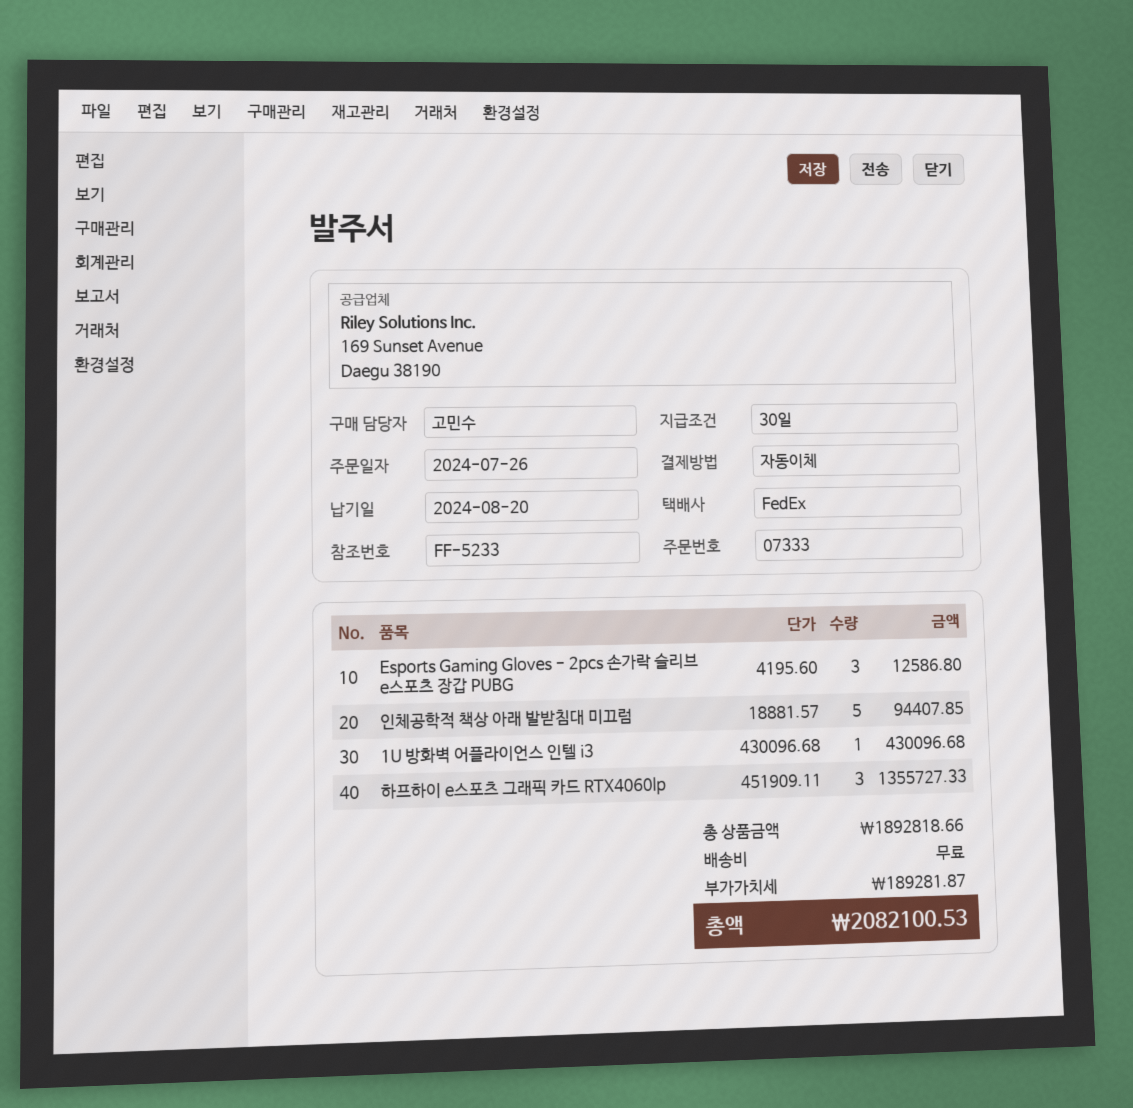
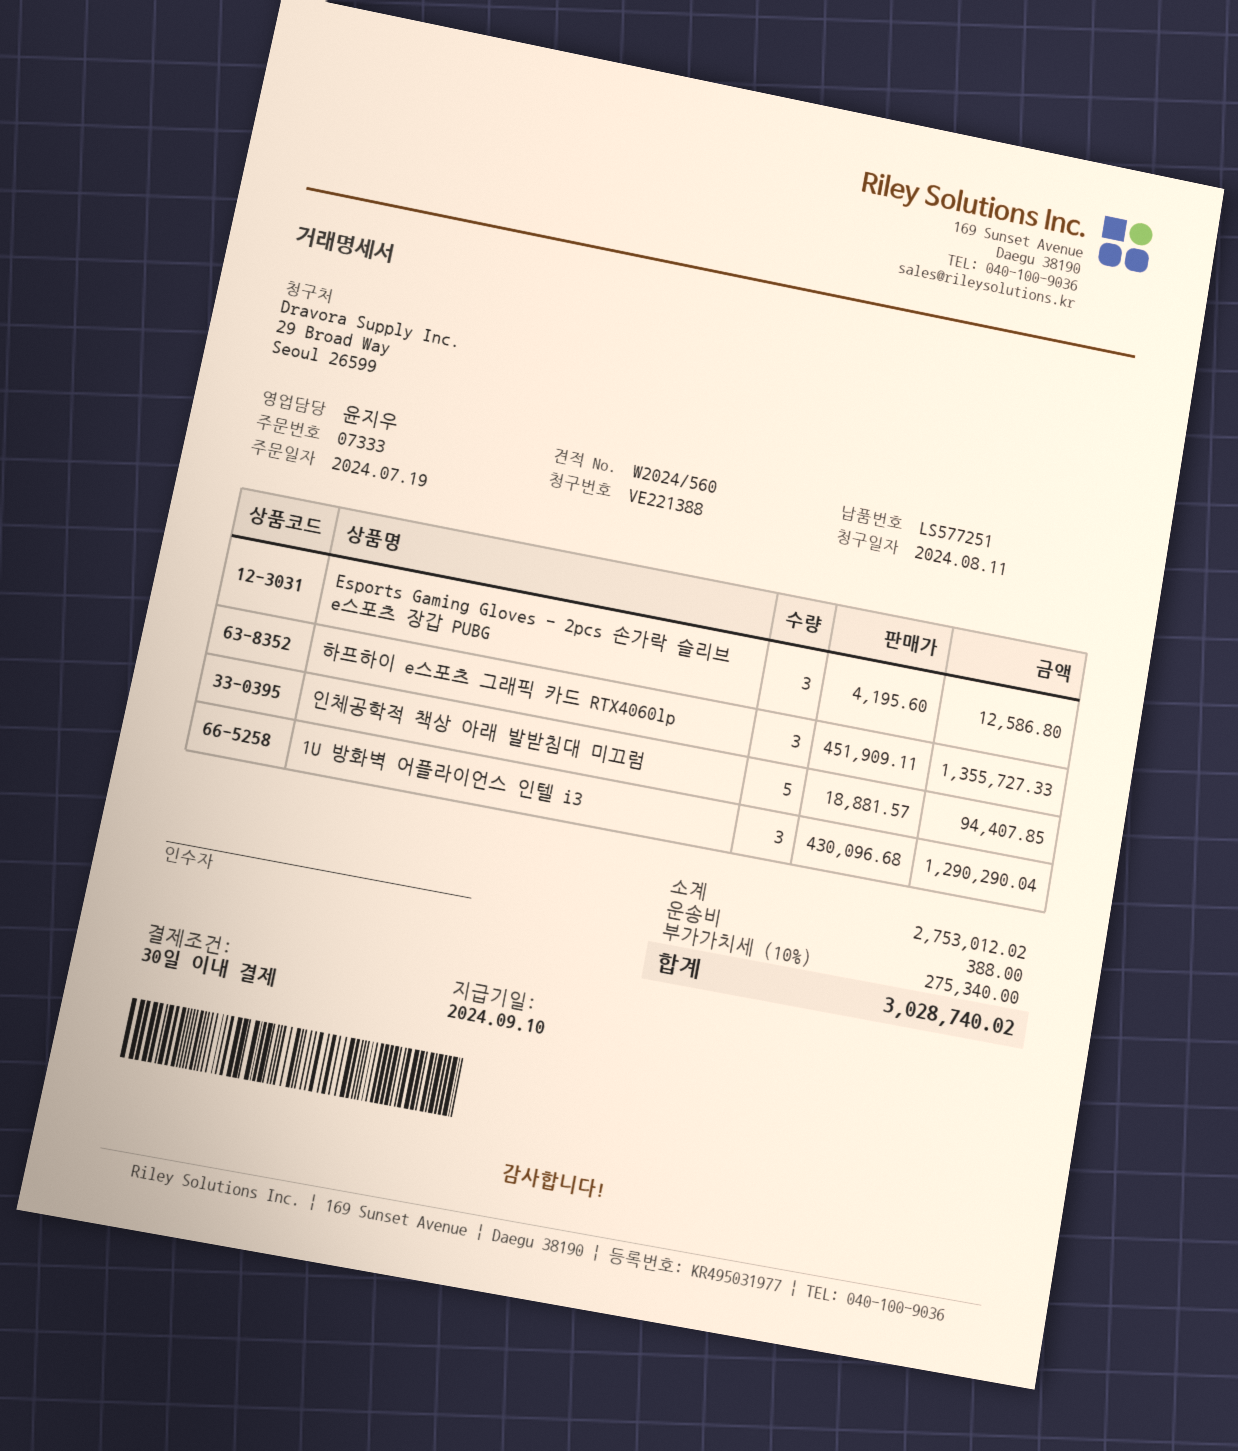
order date: 2024-07-26 -> 2024-07-19
1U 방화벽 어플라이언스 인텔 i3: 1 x 430096.68 = 430096.68 -> 3 x 430096.68 = 1290290.04
subtotal: 1892818.66 -> 2753012.02
shipping: 0.00 -> 388.00
tax: 189281.87 -> 275340.00
total: 2082100.53 -> 3028740.02

